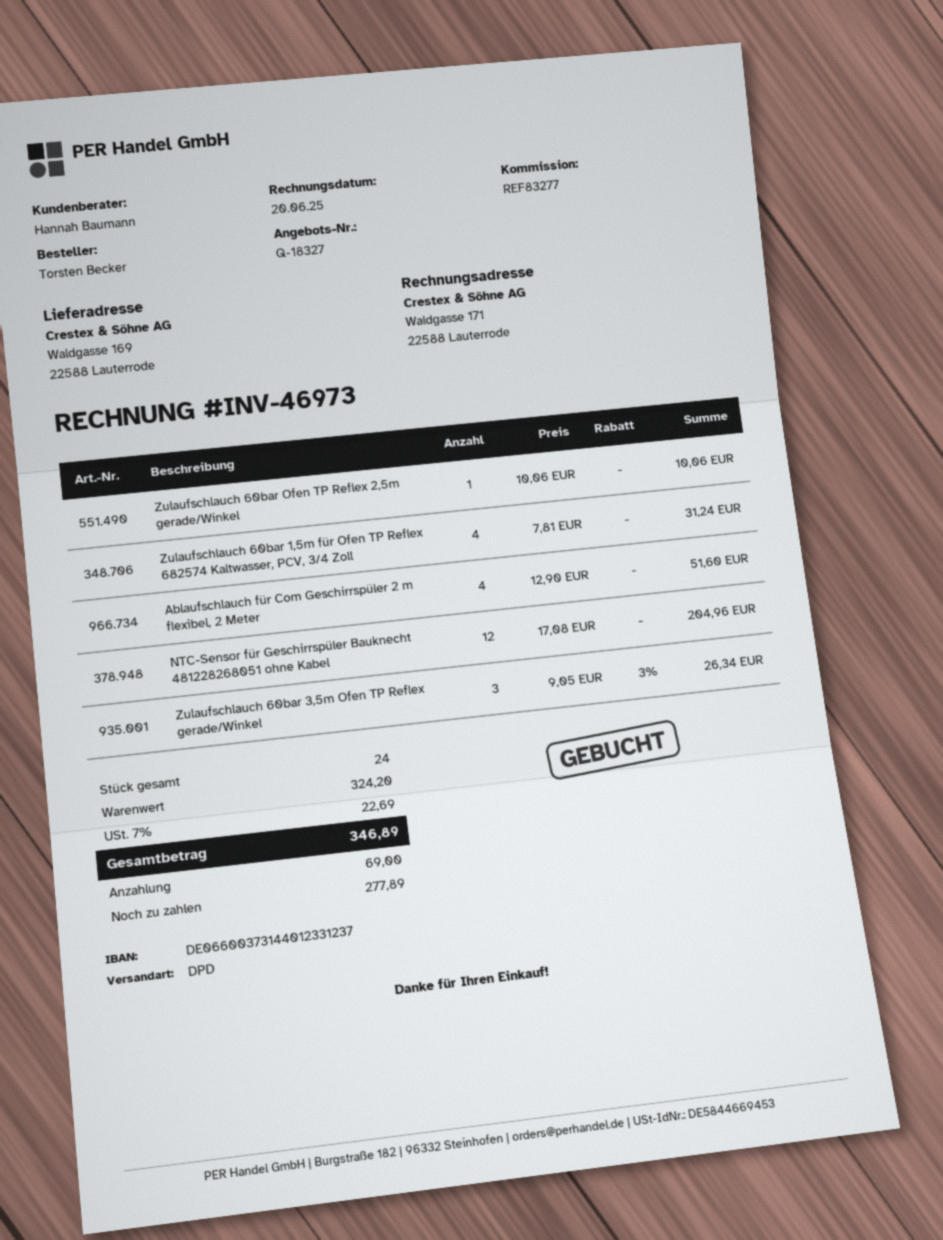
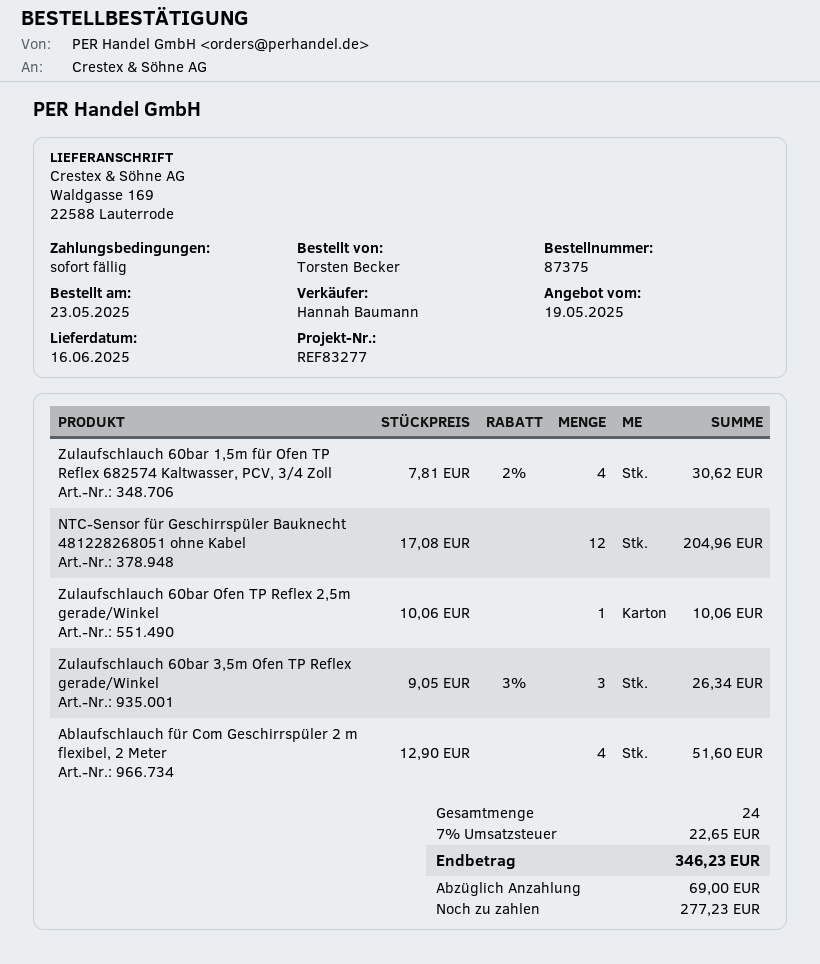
Zulaufschlauch 60bar 1,5m für Ofen TP Reflex 682574 Kaltwasser, PCV, 3/4 Zoll: 4 x 7.81 = 31.24 -> 4 x 7.81 - 2% = 30.62
tax: 7% = 22.69 -> 7% = 22.65
total: 346.89 -> 346.23
balance: 277.89 -> 277.23

